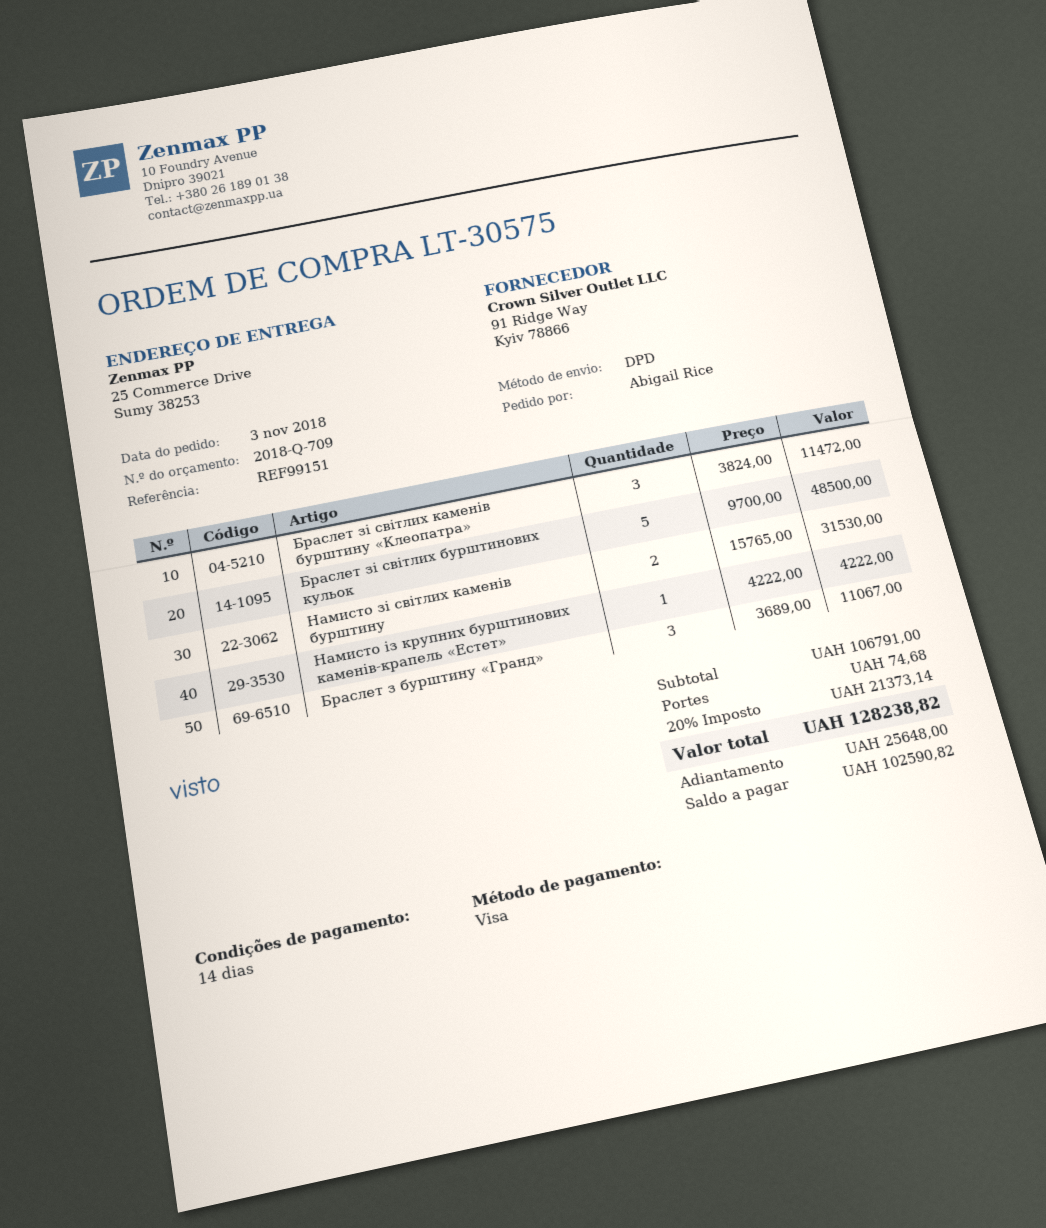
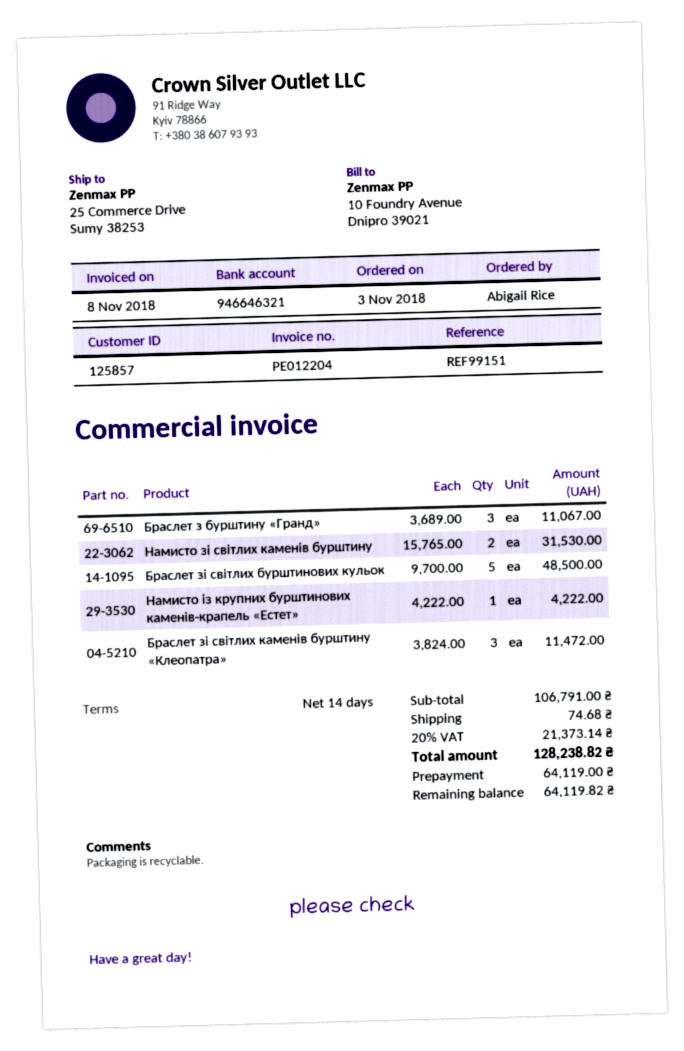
deposit: 25648.00 -> 64119.00
balance: 102590.82 -> 64119.82

